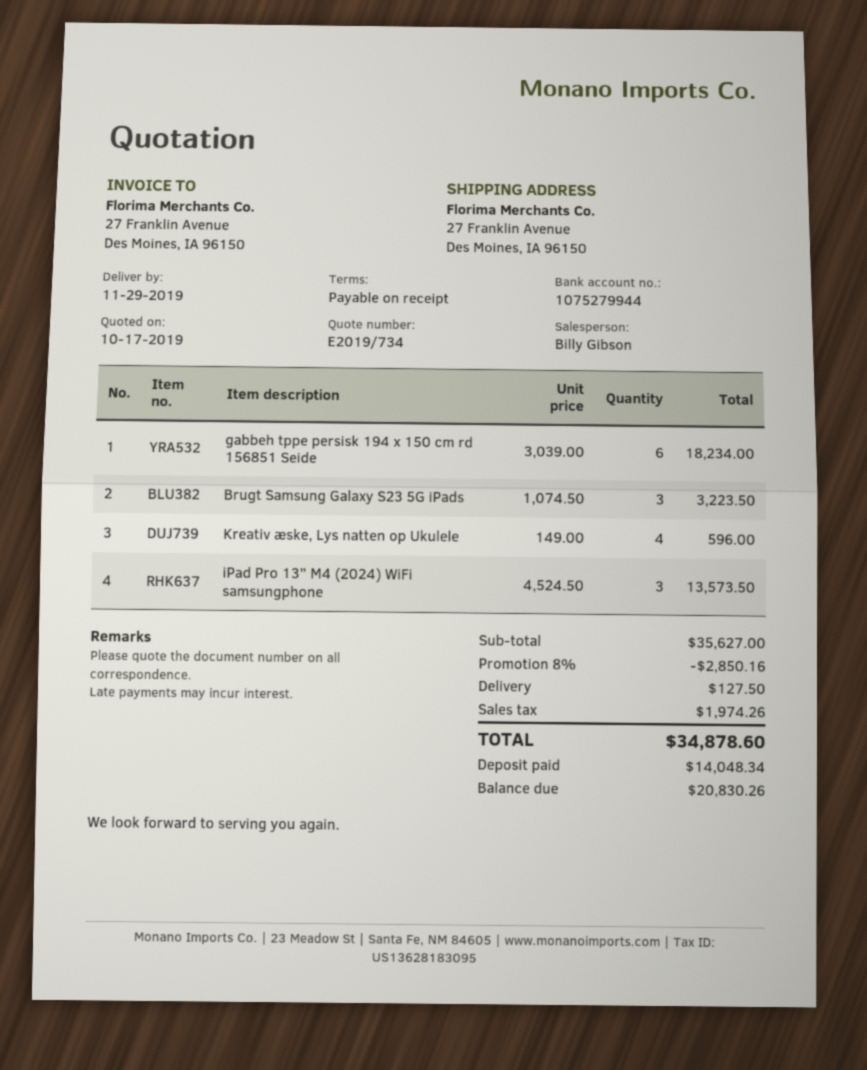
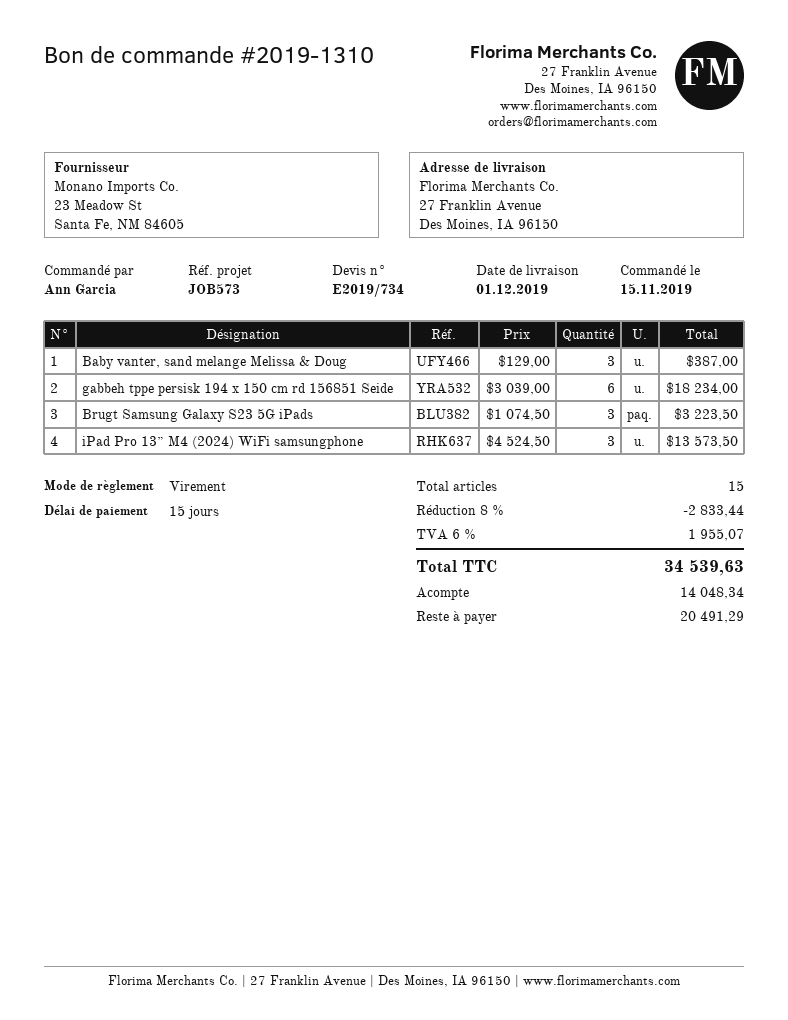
delivery date: 2019-11-29 -> 2019-12-01
payment terms: on receipt -> 15 days
Kreativ æske, Lys natten op Ukulele: 4 x 149.00 = 596.00 -> none
Baby vanter, sand melange Melissa & Doug: none -> 3 x 129.00 = 387.00
discount: 8% = 2850.16 -> 8% = 2833.44
shipping: 127.50 -> none
tax: 1974.26 -> 1955.07
total: 34878.60 -> 34539.63
balance: 20830.26 -> 20491.29

